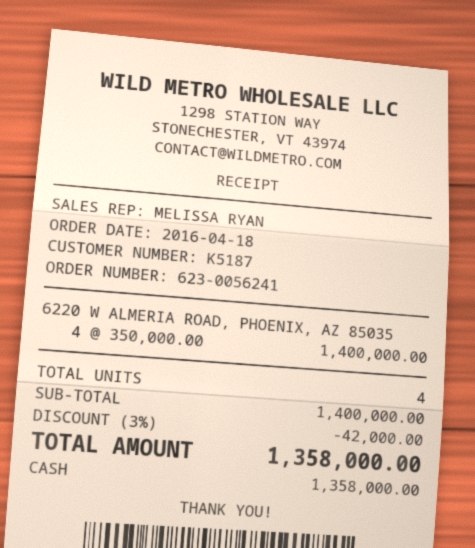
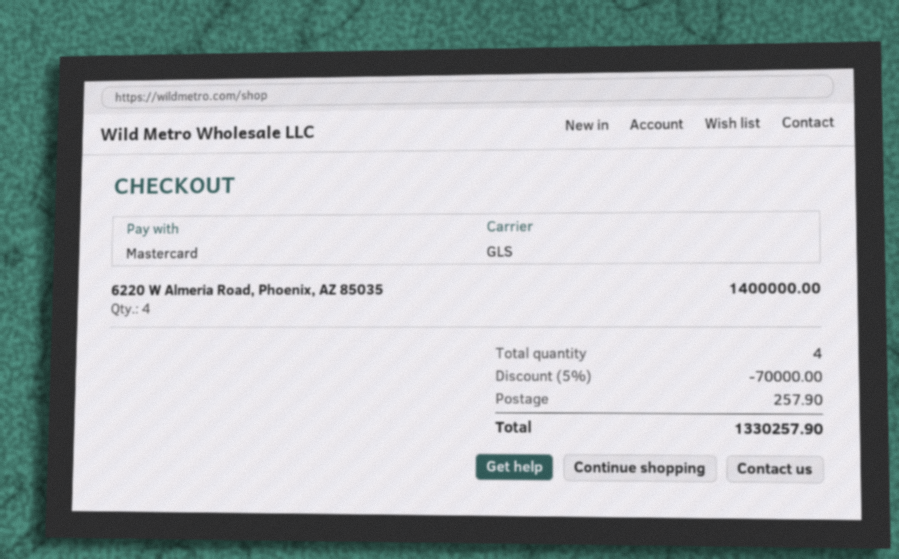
payment method: cash -> Mastercard
discount: 3% = 42000.00 -> 5% = 70000.00
shipping: none -> 257.90
total: 1358000.00 -> 1330257.90

